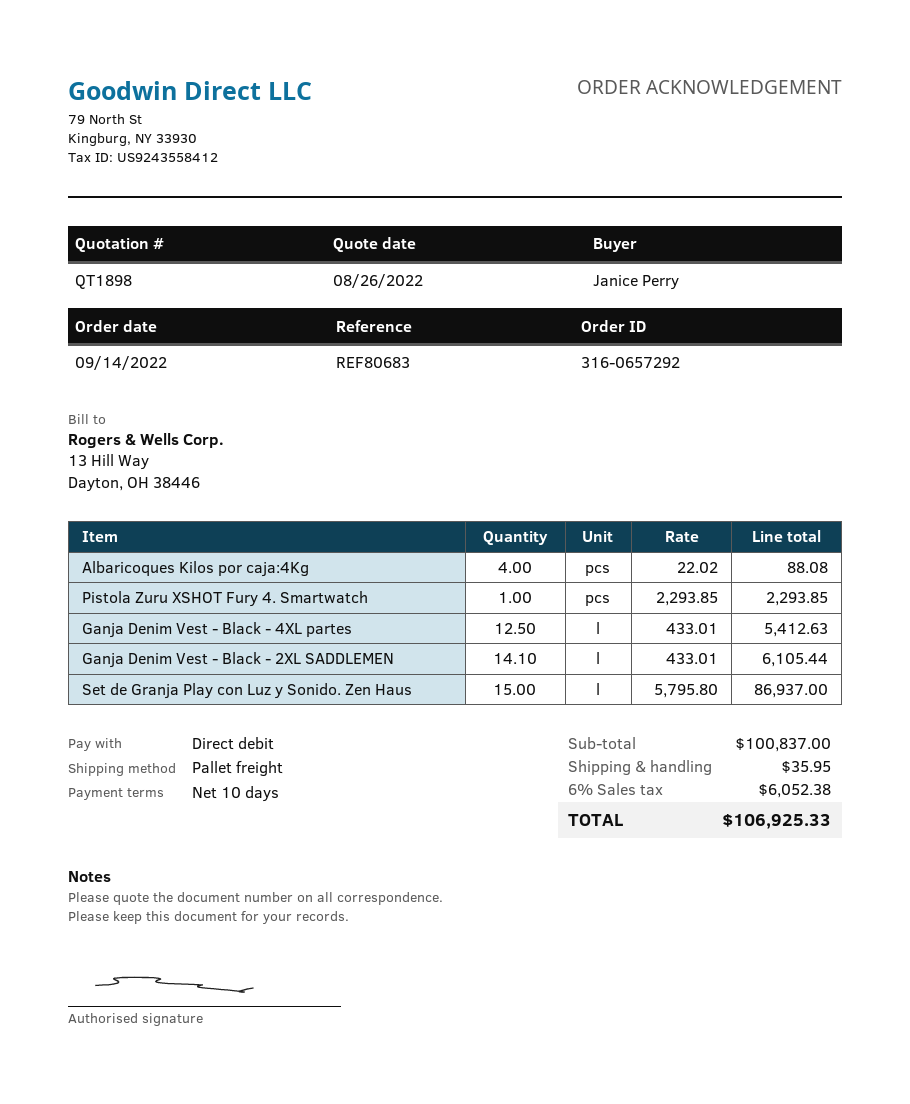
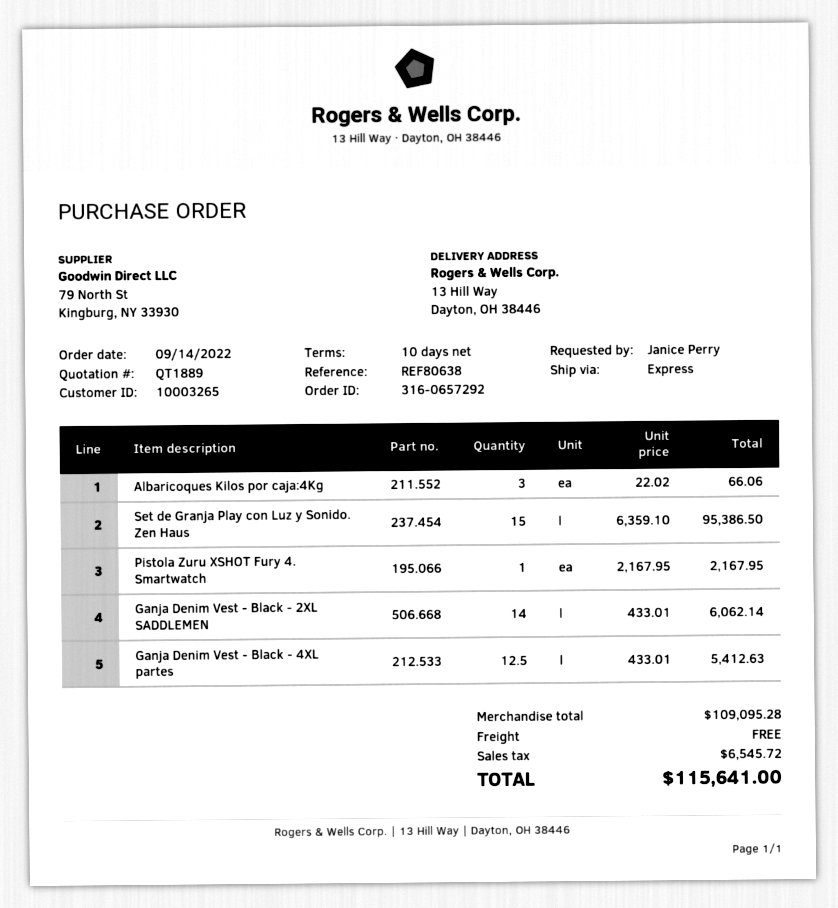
quote number: QT1898 -> QT1889
reference: REF80683 -> REF80638
shipping method: pallet freight -> express
Albaricoques Kilos por caja:4Kg: 4 x 22.02 = 88.08 -> 3 x 22.02 = 66.06
Pistola Zuru XSHOT Fury 4. Smartwatch: 1 x 2293.85 = 2293.85 -> 1 x 2167.95 = 2167.95
Ganja Denim Vest - Black - 2XL SADDLEMEN: 14.1 x 433.01 = 6105.44 -> 14 x 433.01 = 6062.14
Set de Granja Play con Luz y Sonido. Zen Haus: 15 x 5795.80 = 86937.00 -> 15 x 6359.10 = 95386.50
subtotal: 100837.00 -> 109095.28
shipping: 35.95 -> 0.00
tax: 6052.38 -> 6545.72
total: 106925.33 -> 115641.00

